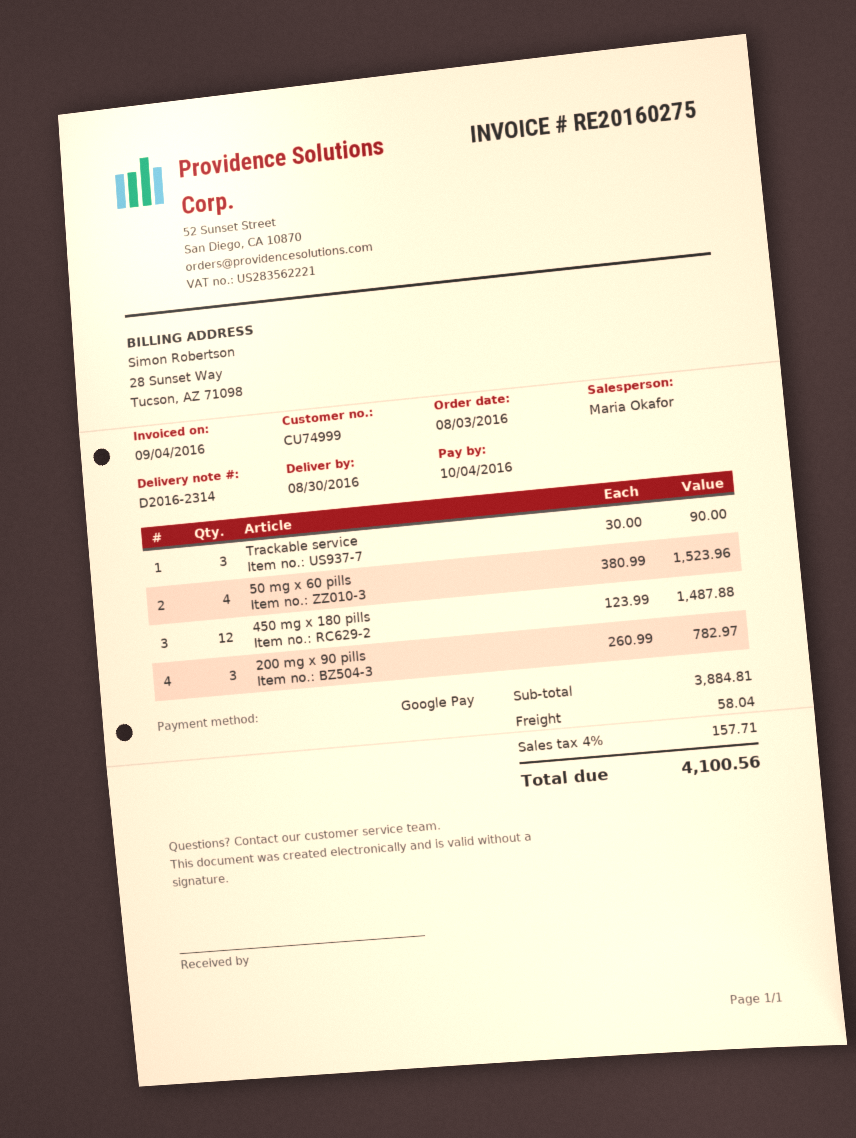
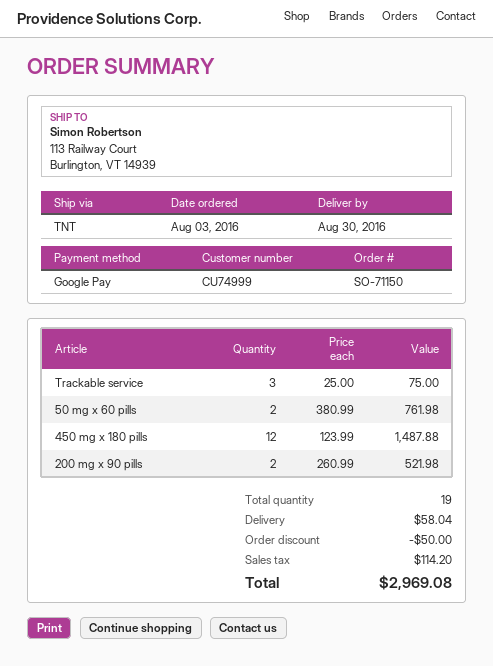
Trackable service: 3 x 30.00 = 90.00 -> 3 x 25.00 = 75.00
50 mg x 60 pills: 4 x 380.99 = 1523.96 -> 2 x 380.99 = 761.98
200 mg x 90 pills: 3 x 260.99 = 782.97 -> 2 x 260.99 = 521.98
discount: none -> 50.00
tax: 157.71 -> 114.20
total: 4100.56 -> 2969.08

